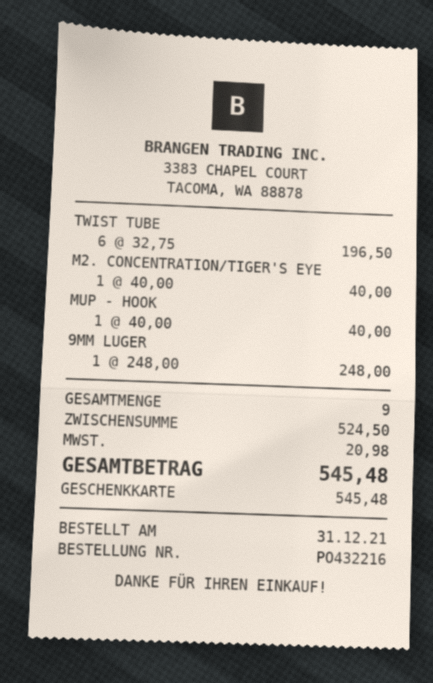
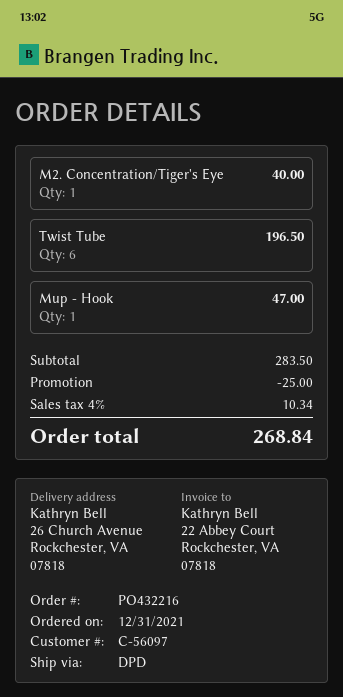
MUP - HOOK: 1 for 40.00 -> 1 for 47.00
9MM LUGER: 1 for 248.00 -> none
subtotal: 524.50 -> 283.50
discount: none -> 25.00
tax: 20.98 -> 10.34
total: 545.48 -> 268.84

